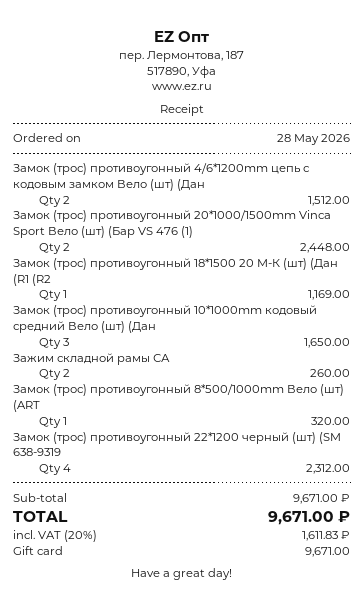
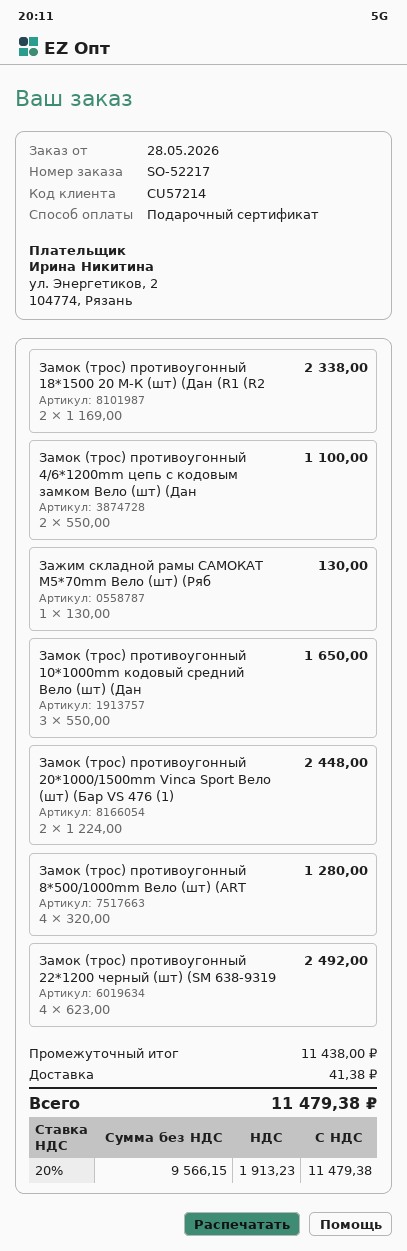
Замок (трос) противоугонный 4/6*1200mm цепь с кодовым замком Вело (шт) (Дан: 2 for 1512.00 -> 2 for 1100.00
Замок (трос) противоугонный 18*1500 20 М-К (шт) (Дан (R1 (R2: 1 for 1169.00 -> 2 for 2338.00
Зажим складной рамы СА: 2 for 260.00 -> 1 for 130.00
Замок (трос) противоугонный 8*500/1000mm Вело (шт) (ART: 1 for 320.00 -> 4 for 1280.00
Замок (трос) противоугонный 22*1200 черный (шт) (SM 638-9319: 4 for 2312.00 -> 4 for 2492.00
subtotal: 9671.00 -> 11438.00
shipping: none -> 41.38
tax: 20% = 1611.83 -> 20% = 1913.23
total: 9671.00 -> 11479.38

